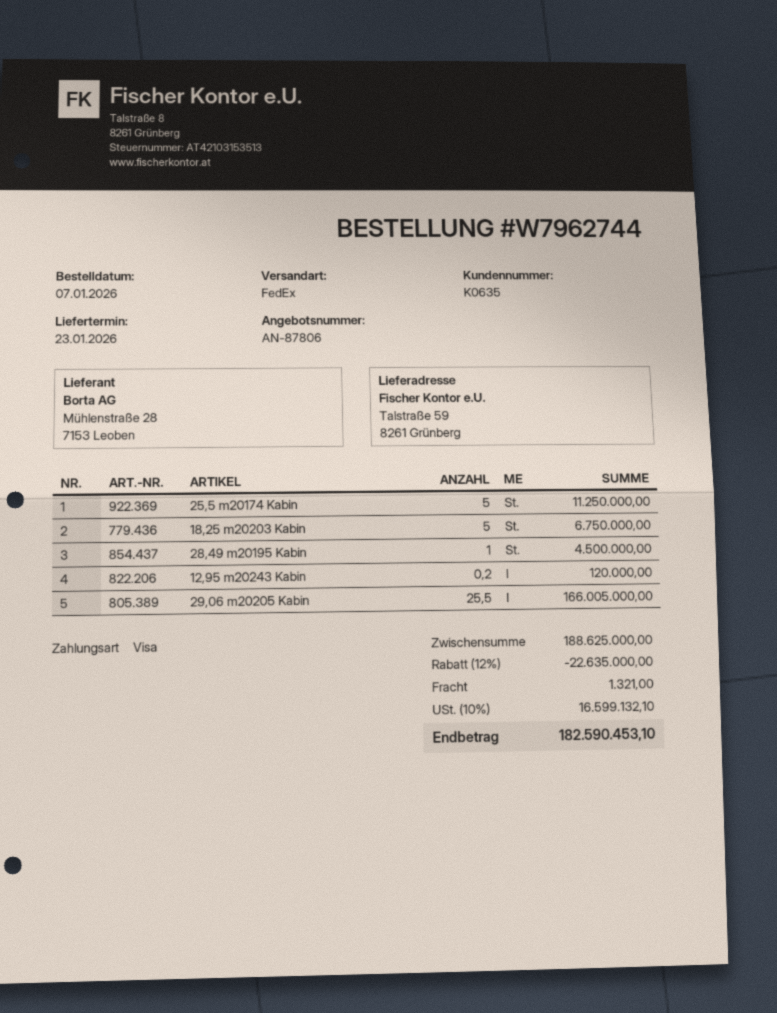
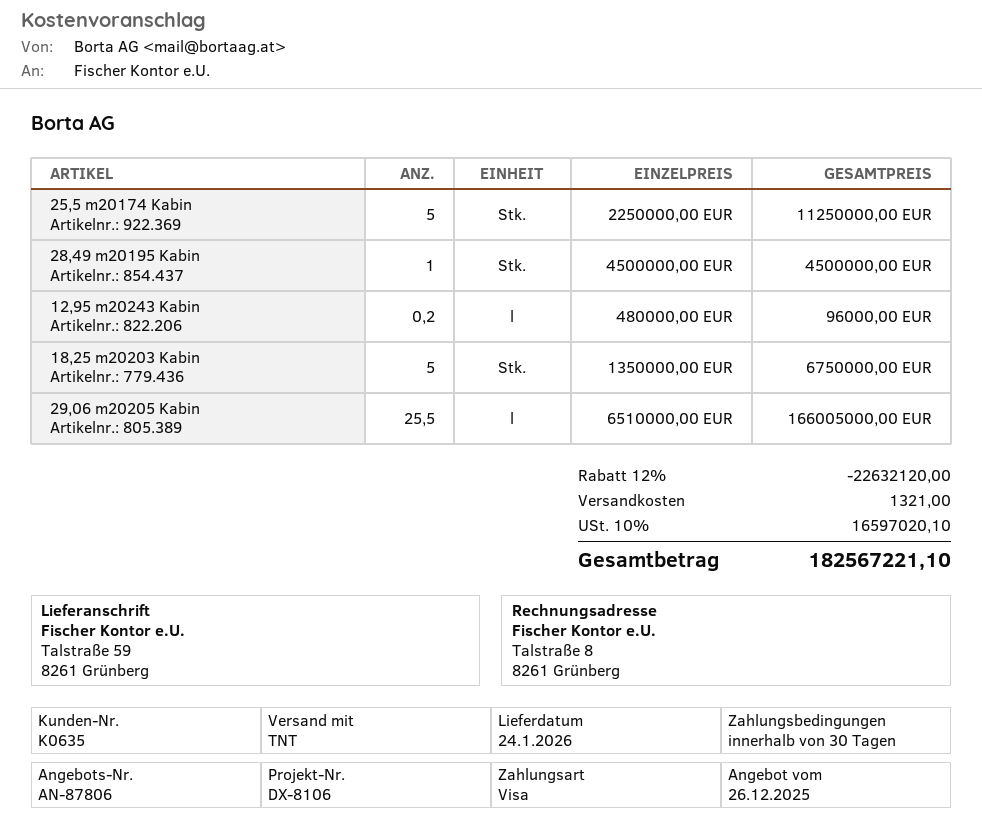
delivery date: 2026-01-23 -> 2026-01-24
shipping method: FedEx -> TNT
12,95 m20243 Kabin: 0.2 for 120000.00 -> 0.2 for 96000.00
discount: 12% = 22635000.00 -> 12% = 22632120.00
tax: 10% = 16599132.10 -> 10% = 16597020.10
total: 182590453.10 -> 182567221.10

